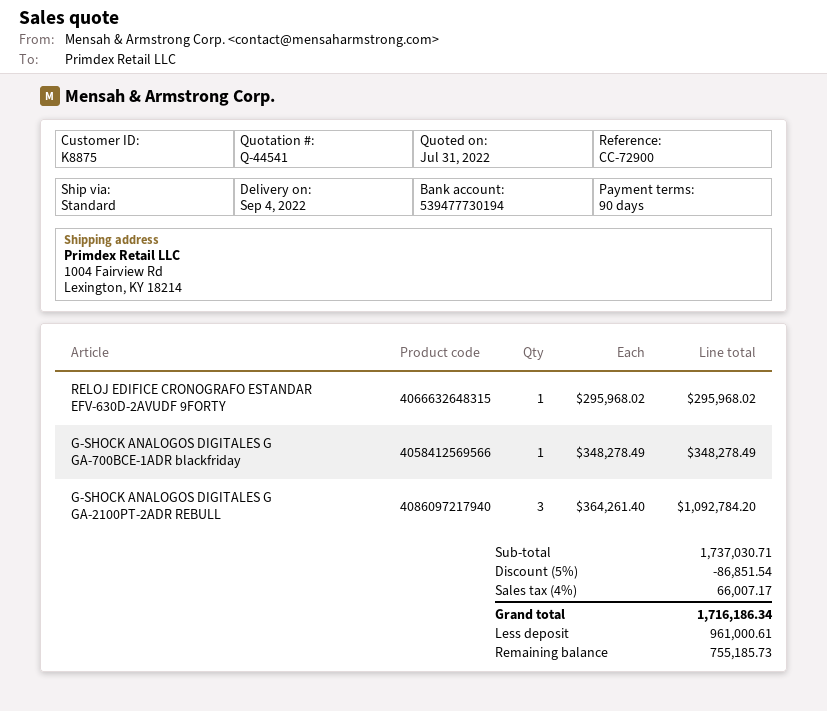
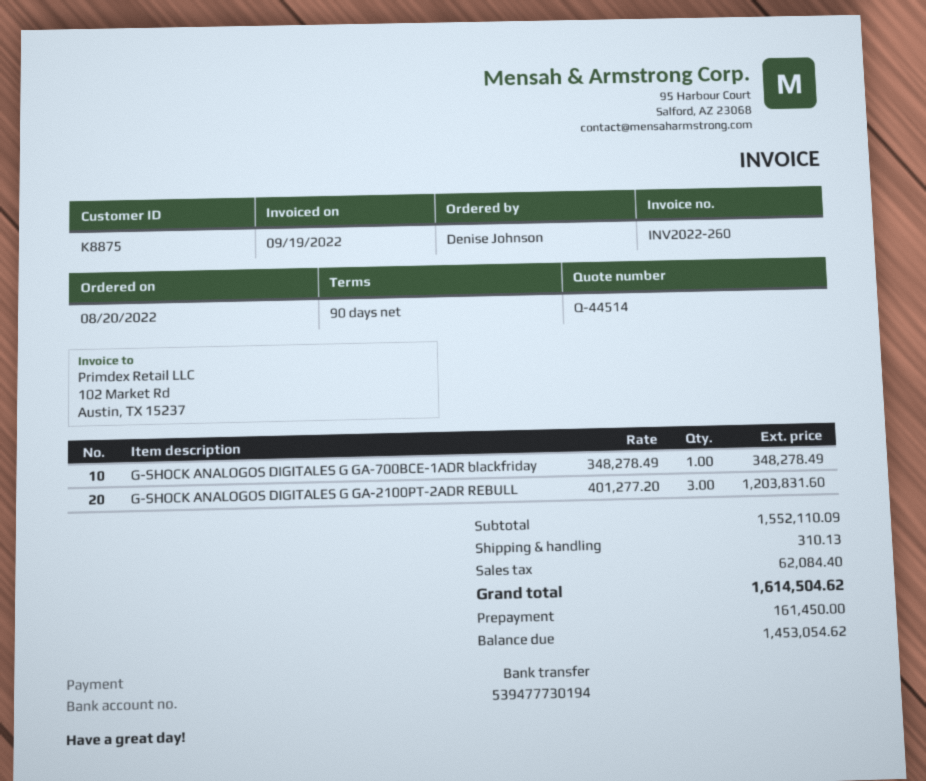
quote number: Q-44541 -> Q-44514
RELOJ EDIFICE CRONOGRAFO ESTANDAR EFV-630D-2AVUDF 9FORTY: 1 x 295968.02 = 295968.02 -> none
G-SHOCK ANALOGOS DIGITALES G GA-2100PT-2ADR REBULL: 3 x 364261.40 = 1092784.20 -> 3 x 401277.20 = 1203831.60
subtotal: 1737030.71 -> 1552110.09
discount: 5% = 86851.54 -> none
shipping: none -> 310.13
tax: 66007.17 -> 62084.40
total: 1716186.34 -> 1614504.62
deposit: 961000.61 -> 161450.00
balance: 755185.73 -> 1453054.62

